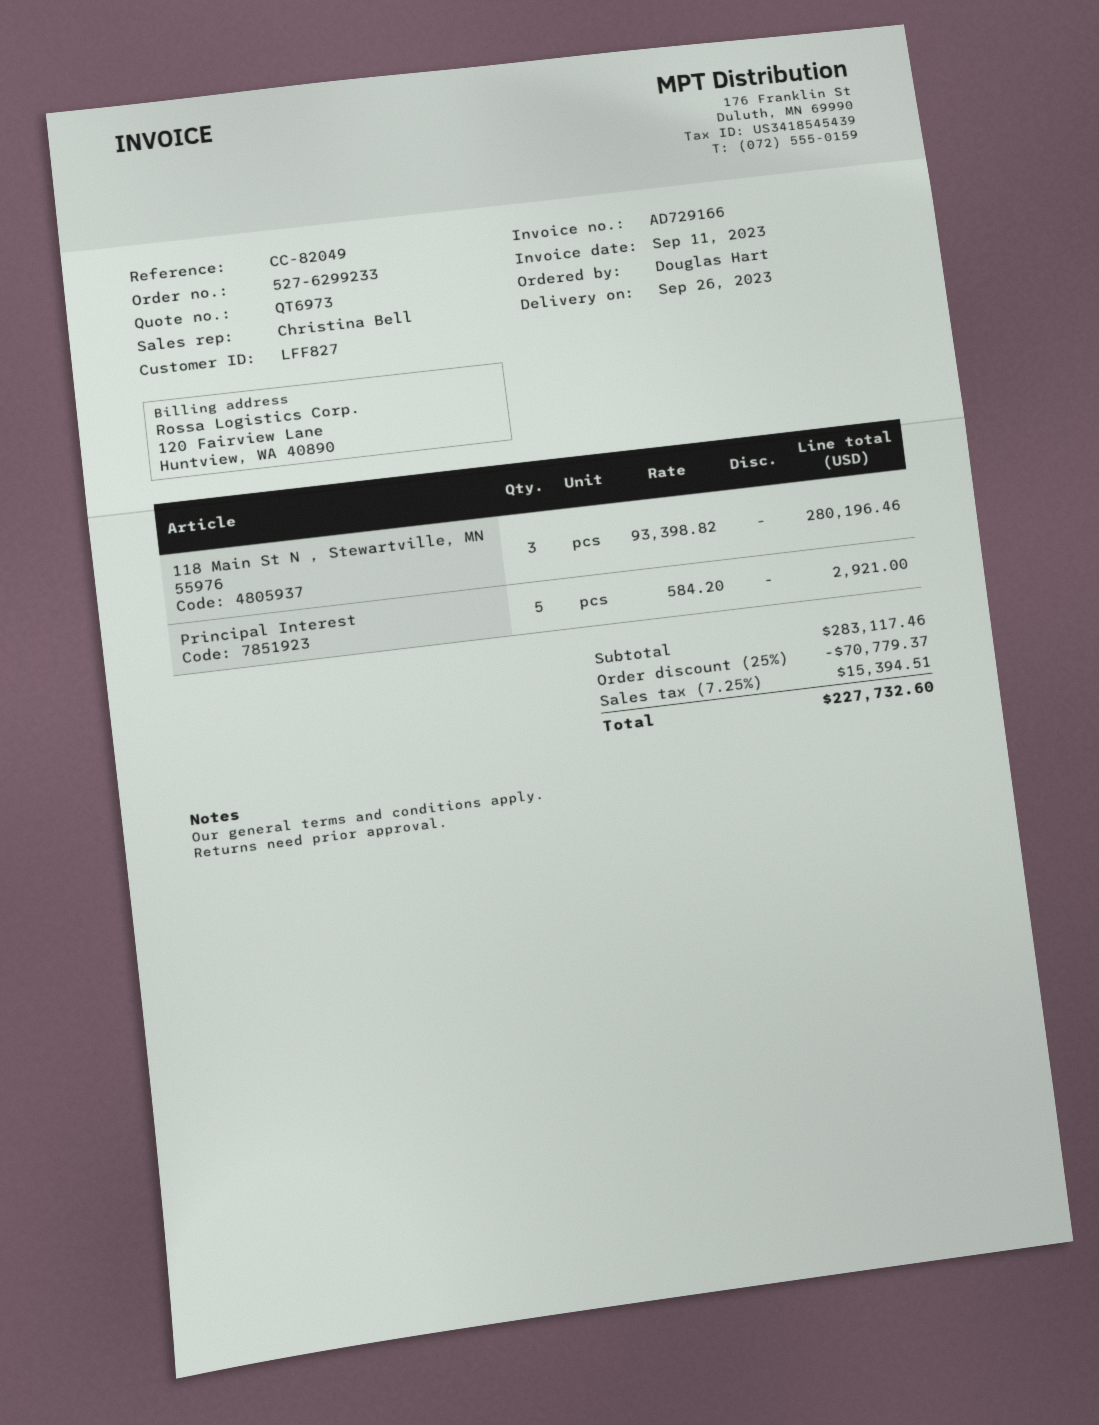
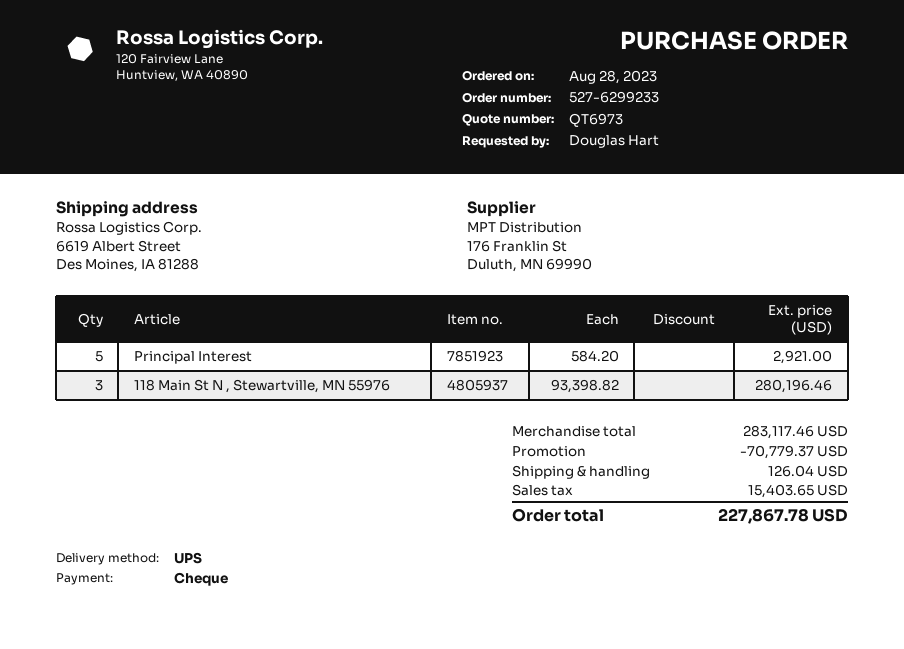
shipping: none -> 126.04
tax: 15394.51 -> 15403.65
total: 227732.60 -> 227867.78

